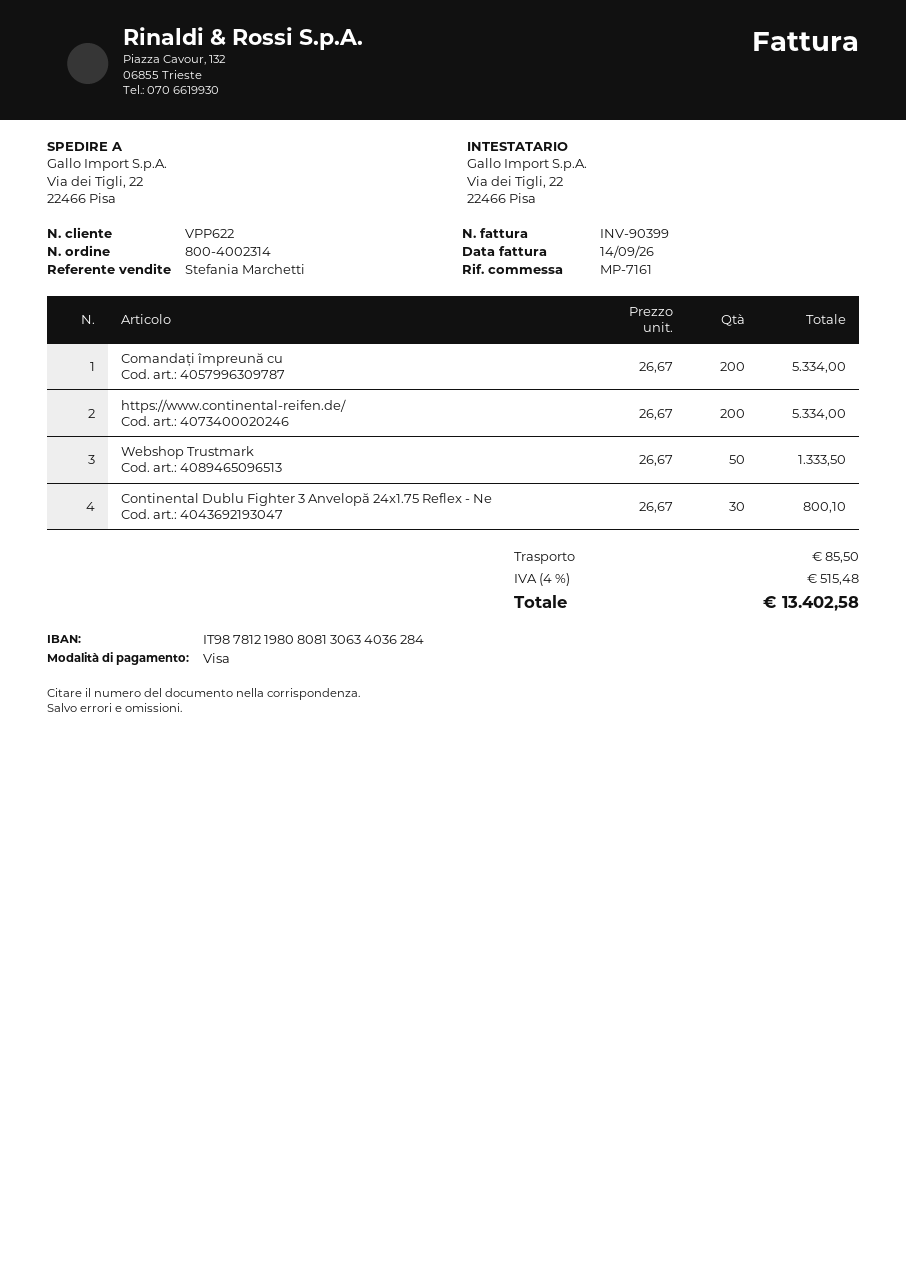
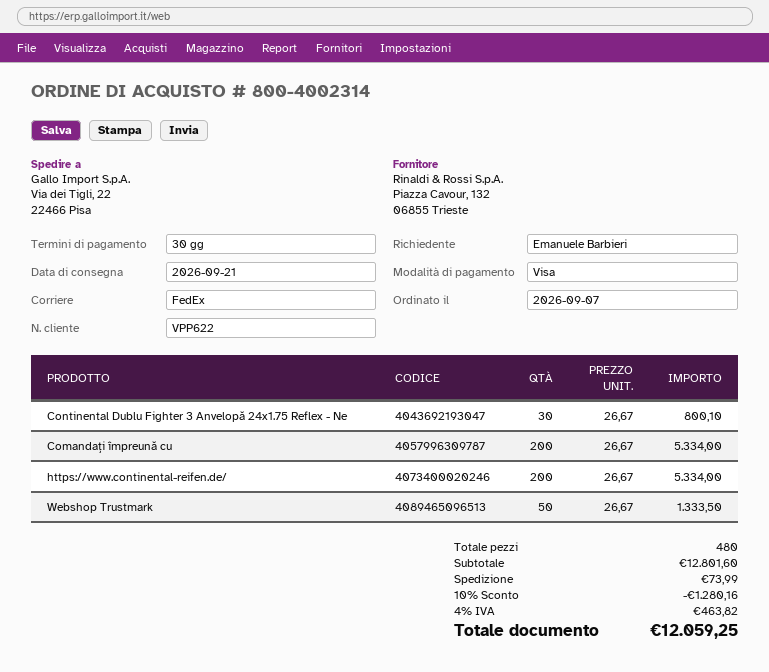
discount: none -> 10% = 1280.16
shipping: 85.50 -> 73.99
tax: 4% = 515.48 -> 4% = 463.82
total: 13402.58 -> 12059.25

